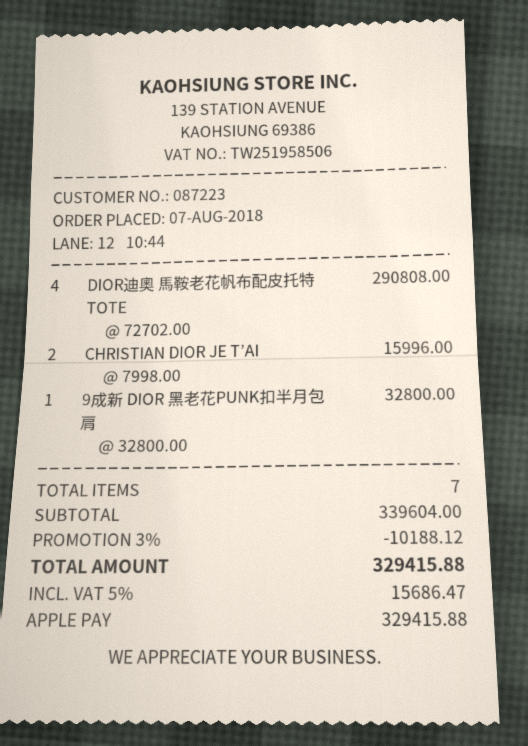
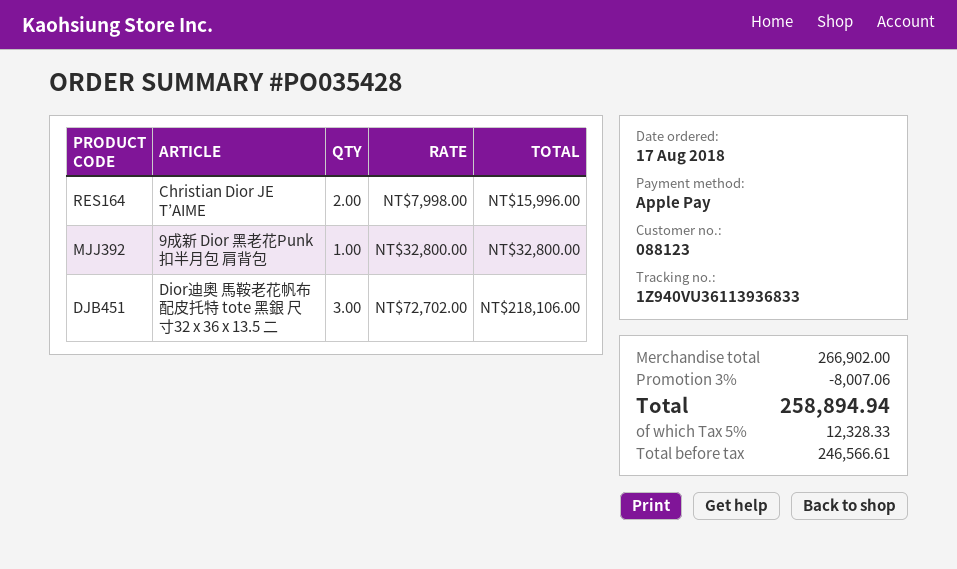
order date: 2018-08-07 -> 2018-08-17
customer number: 087223 -> 088123
DIOR迪奧 馬鞍老花帆布配皮托特 TOTE: 4 x 72702.00 = 290808.00 -> 3 x 72702.00 = 218106.00
subtotal: 339604.00 -> 266902.00
discount: 3% = 10188.12 -> 3% = 8007.06
tax: 5% = 15686.47 -> 5% = 12328.33
total: 329415.88 -> 258894.94

